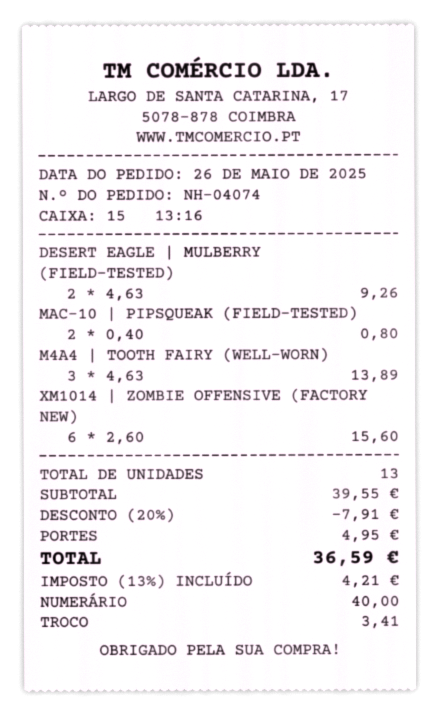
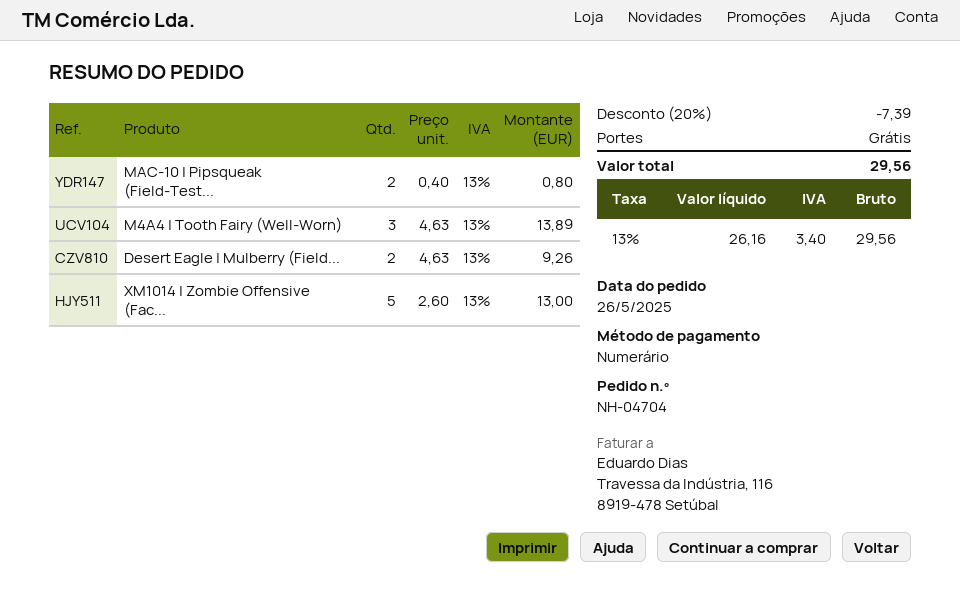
order number: NH-04074 -> NH-04704
XM1014 | ZOMBIE OFFENSIVE (FACTORY NEW): 6 x 2.60 = 15.60 -> 5 x 2.60 = 13.00
discount: 20% = 7.91 -> 20% = 7.39
shipping: 4.95 -> 0.00
tax: 13% = 4.21 -> 13% = 3.40
total: 36.59 -> 29.56

